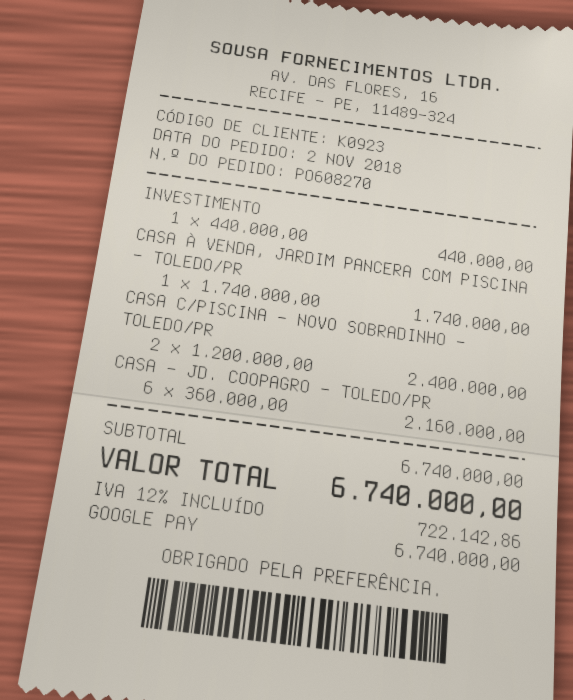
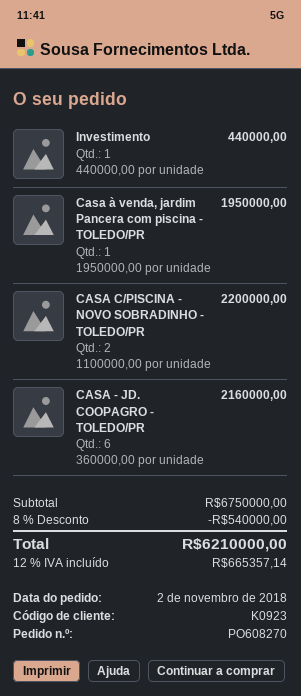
CASA À VENDA, JARDIM PANCERA COM PISCINA - TOLEDO/PR: 1 x 1740000.00 = 1740000.00 -> 1 x 1950000.00 = 1950000.00
CASA C/PISCINA - NOVO SOBRADINHO - TOLEDO/PR: 2 x 1200000.00 = 2400000.00 -> 2 x 1100000.00 = 2200000.00
subtotal: 6740000.00 -> 6750000.00
discount: none -> 8% = 540000.00
tax: 12% = 722142.86 -> 12% = 665357.14
total: 6740000.00 -> 6210000.00

